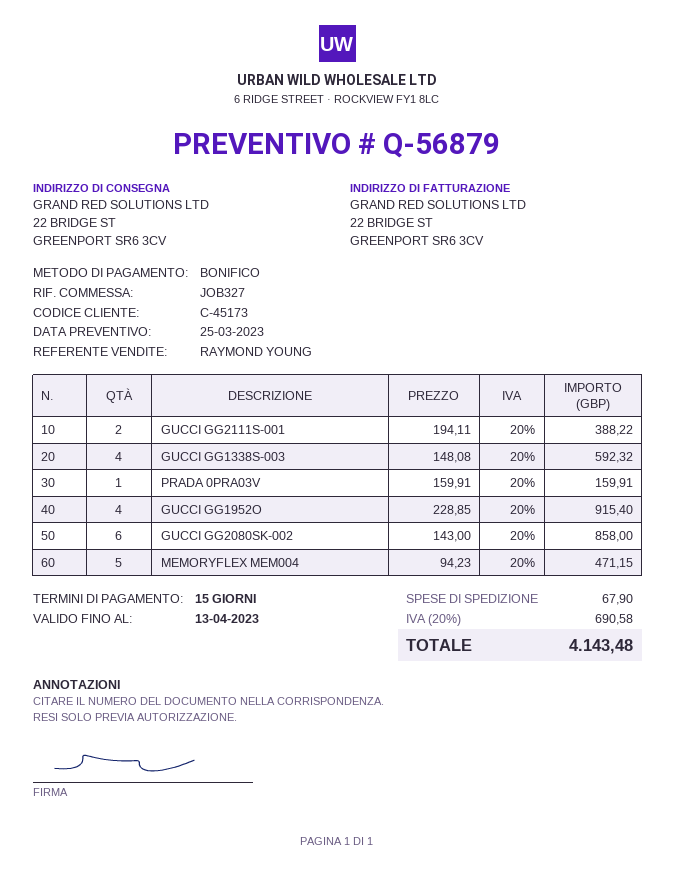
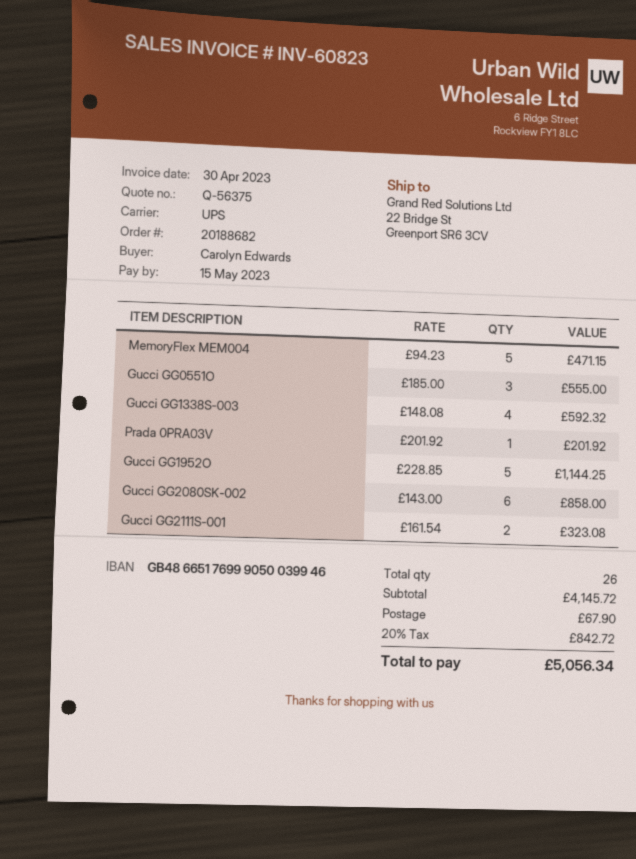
quote number: Q-56879 -> Q-56375
GUCCI GG2111S-001: 2 x 194.11 = 388.22 -> 2 x 161.54 = 323.08
PRADA 0PRA03V: 1 x 159.91 = 159.91 -> 1 x 201.92 = 201.92
GUCCI GG1952O: 4 x 228.85 = 915.40 -> 5 x 228.85 = 1144.25
Gucci GG0551O: none -> 3 x 185.00 = 555.00
tax: 20% = 690.58 -> 20% = 842.72
total: 4143.48 -> 5056.34

